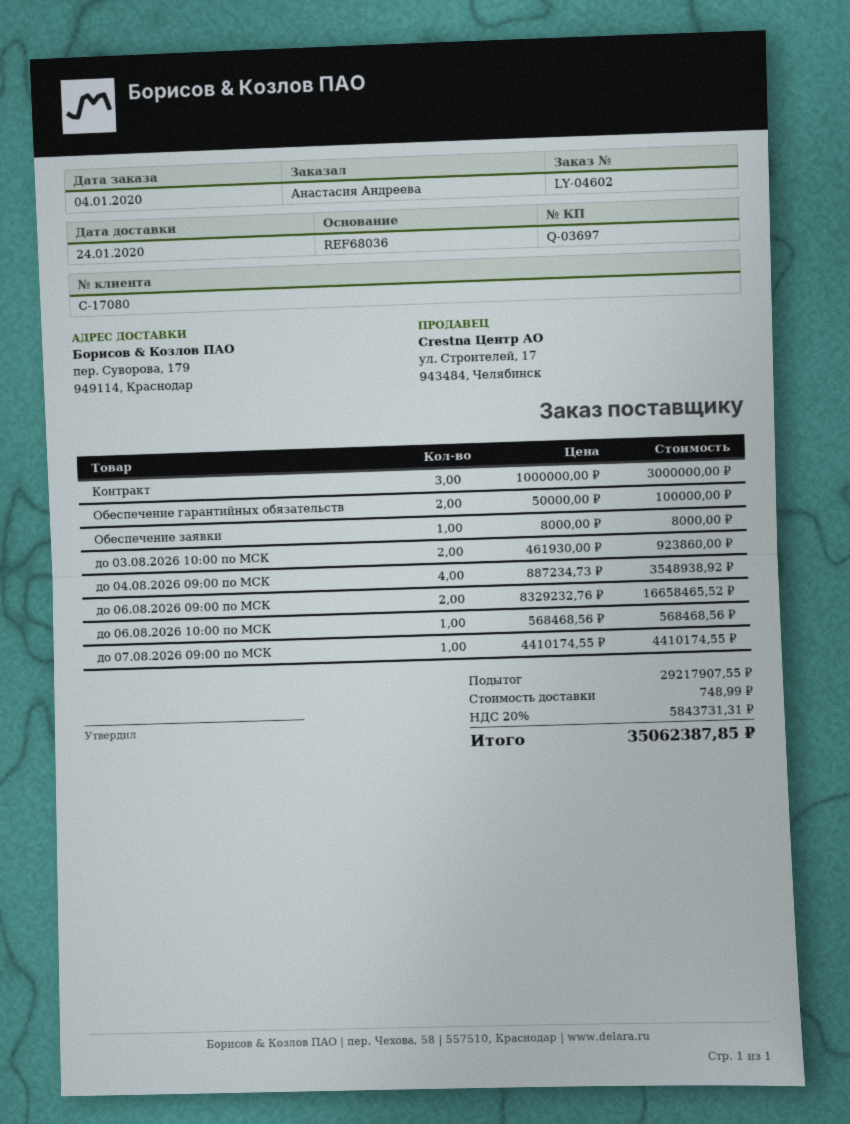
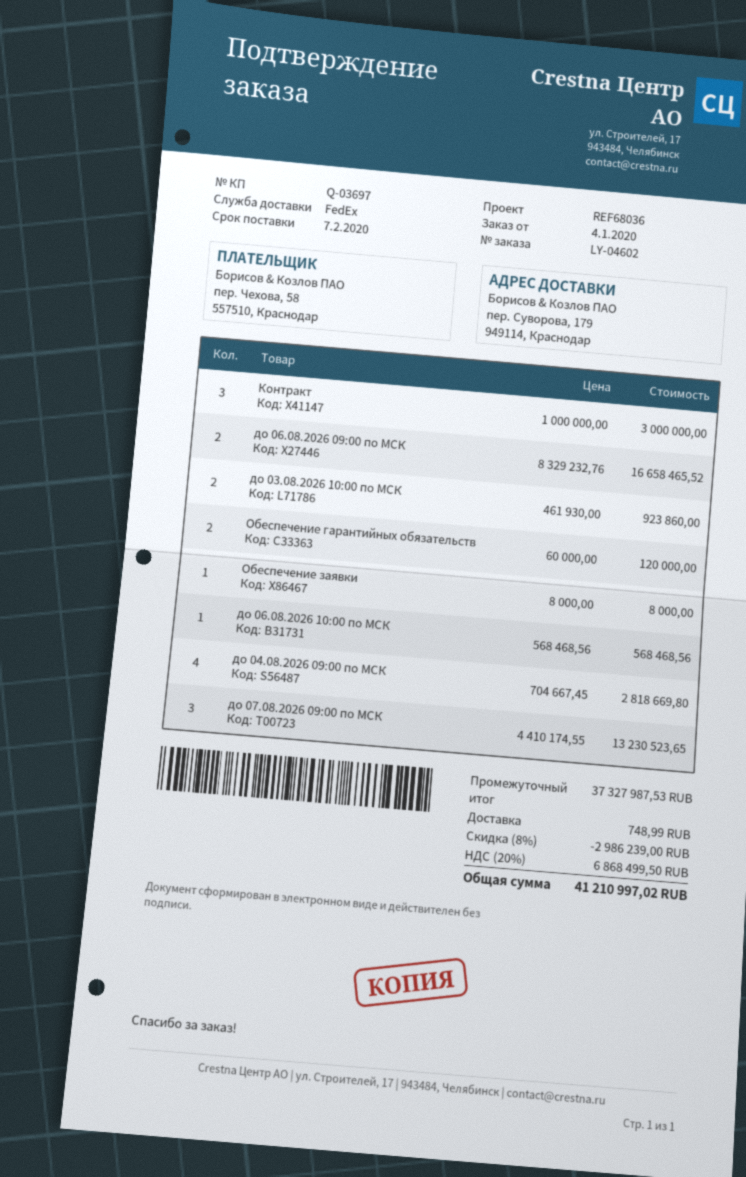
delivery date: 2020-01-24 -> 2020-02-07
Обеспечение гарантийных обязательств: 2 x 50000.00 = 100000.00 -> 2 x 60000.00 = 120000.00
до 04.08.2026 09:00 по МСК: 4 x 887234.73 = 3548938.92 -> 4 x 704667.45 = 2818669.80
до 07.08.2026 09:00 по МСК: 1 x 4410174.55 = 4410174.55 -> 3 x 4410174.55 = 13230523.65
subtotal: 29217907.55 -> 37327987.53
discount: none -> 8% = 2986239.00
tax: 20% = 5843731.31 -> 20% = 6868499.50
total: 35062387.85 -> 41210997.02

